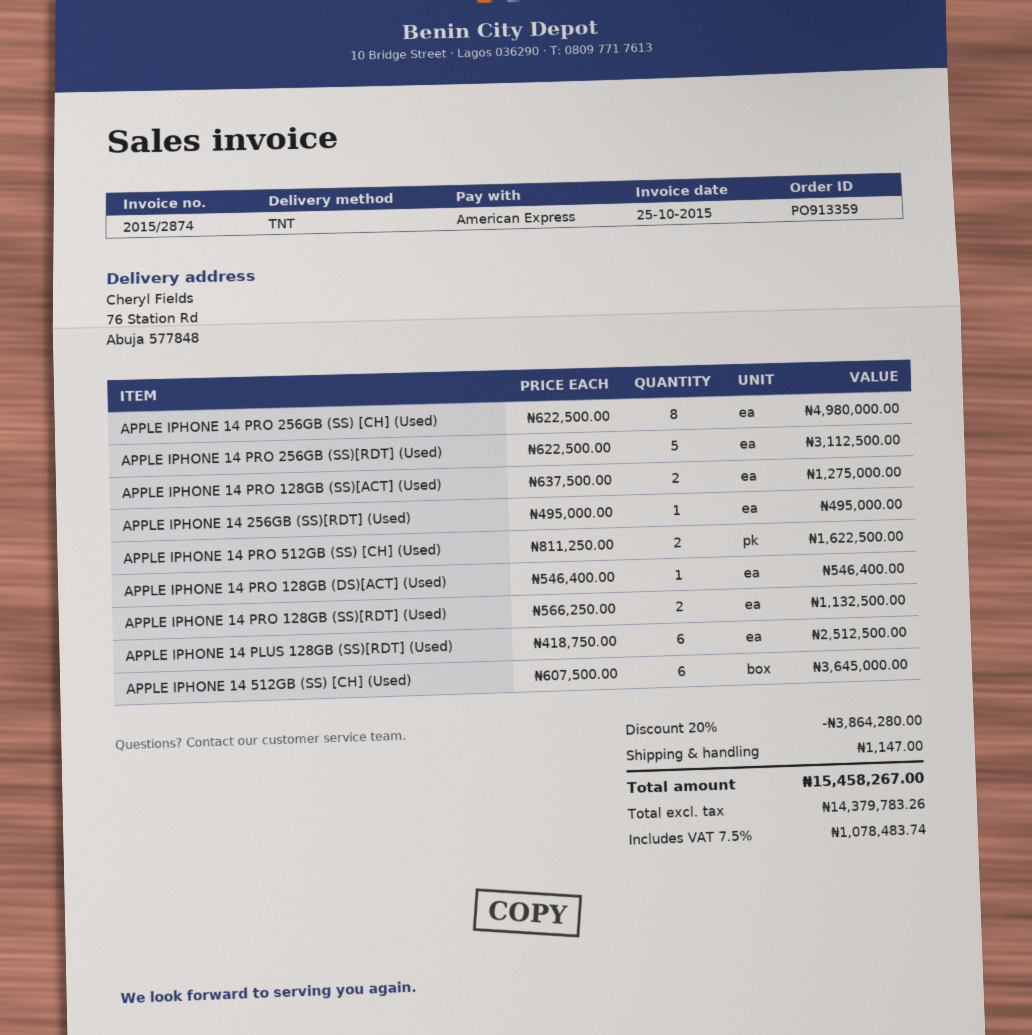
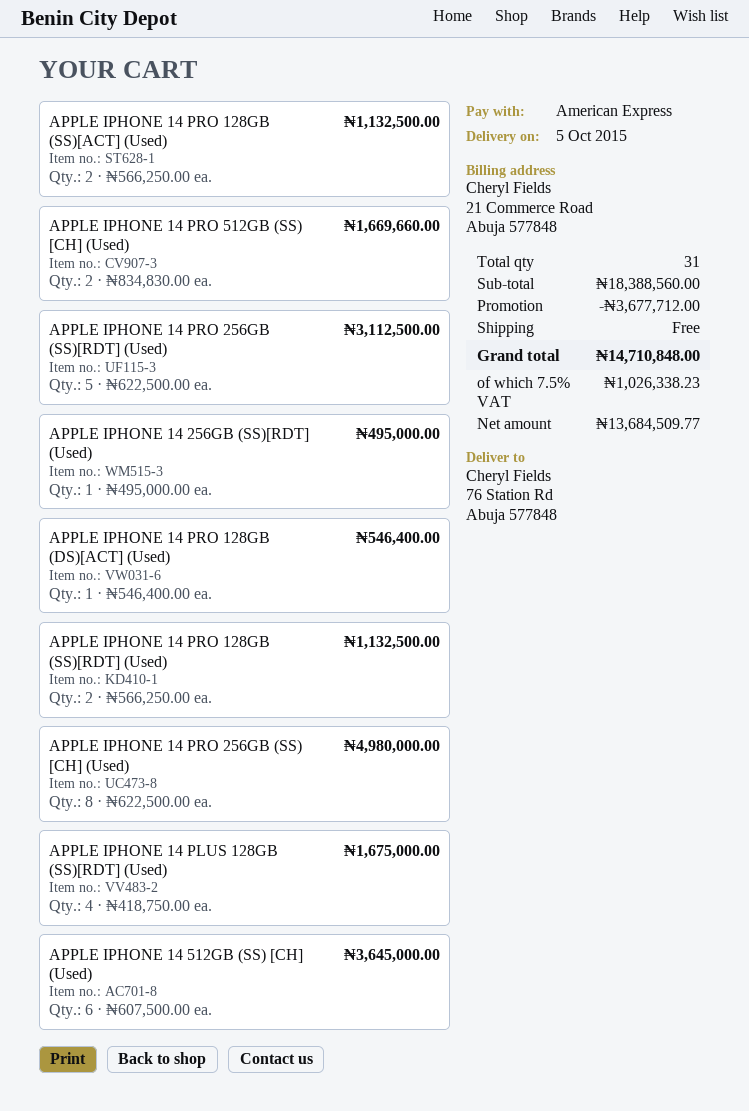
APPLE IPHONE 14 PRO 128GB (SS)[ACT] (Used): 2 x 637500.00 = 1275000.00 -> 2 x 566250.00 = 1132500.00
APPLE IPHONE 14 PRO 512GB (SS) [CH] (Used): 2 x 811250.00 = 1622500.00 -> 2 x 834830.00 = 1669660.00
APPLE IPHONE 14 PLUS 128GB (SS)[RDT] (Used): 6 x 418750.00 = 2512500.00 -> 4 x 418750.00 = 1675000.00
discount: 3864280.00 -> 3677712.00
shipping: 1147.00 -> 0.00
net: 14379783.26 -> 13684509.77
tax: 7.5% = 1078483.74 -> 7.5% = 1026338.23
total: 15458267.00 -> 14710848.00

